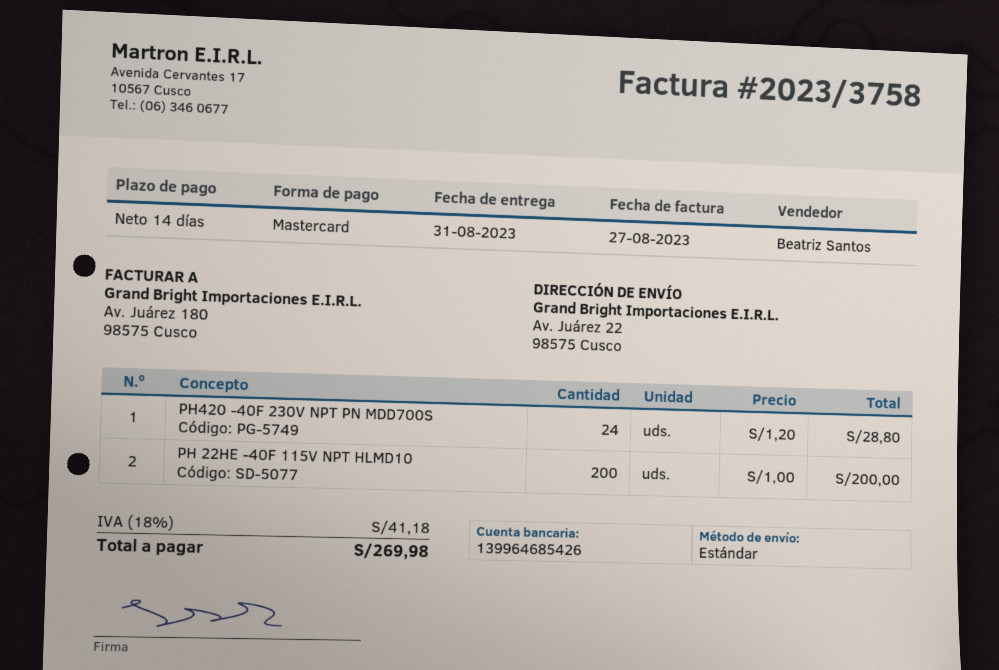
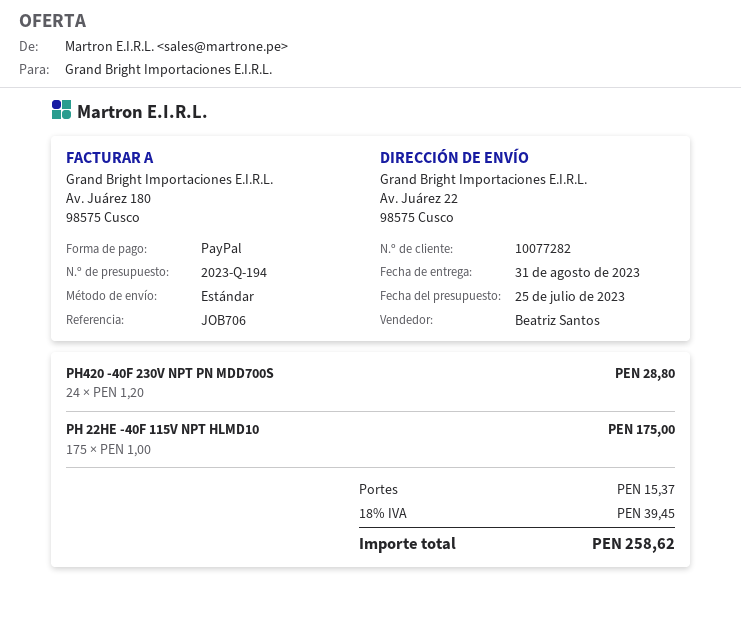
payment method: Mastercard -> PayPal
PH 22HE -40F 115V NPT HLMD10: 200 x 1.00 = 200.00 -> 175 x 1.00 = 175.00
shipping: none -> 15.37
tax: 18% = 41.18 -> 18% = 39.45
total: 269.98 -> 258.62

